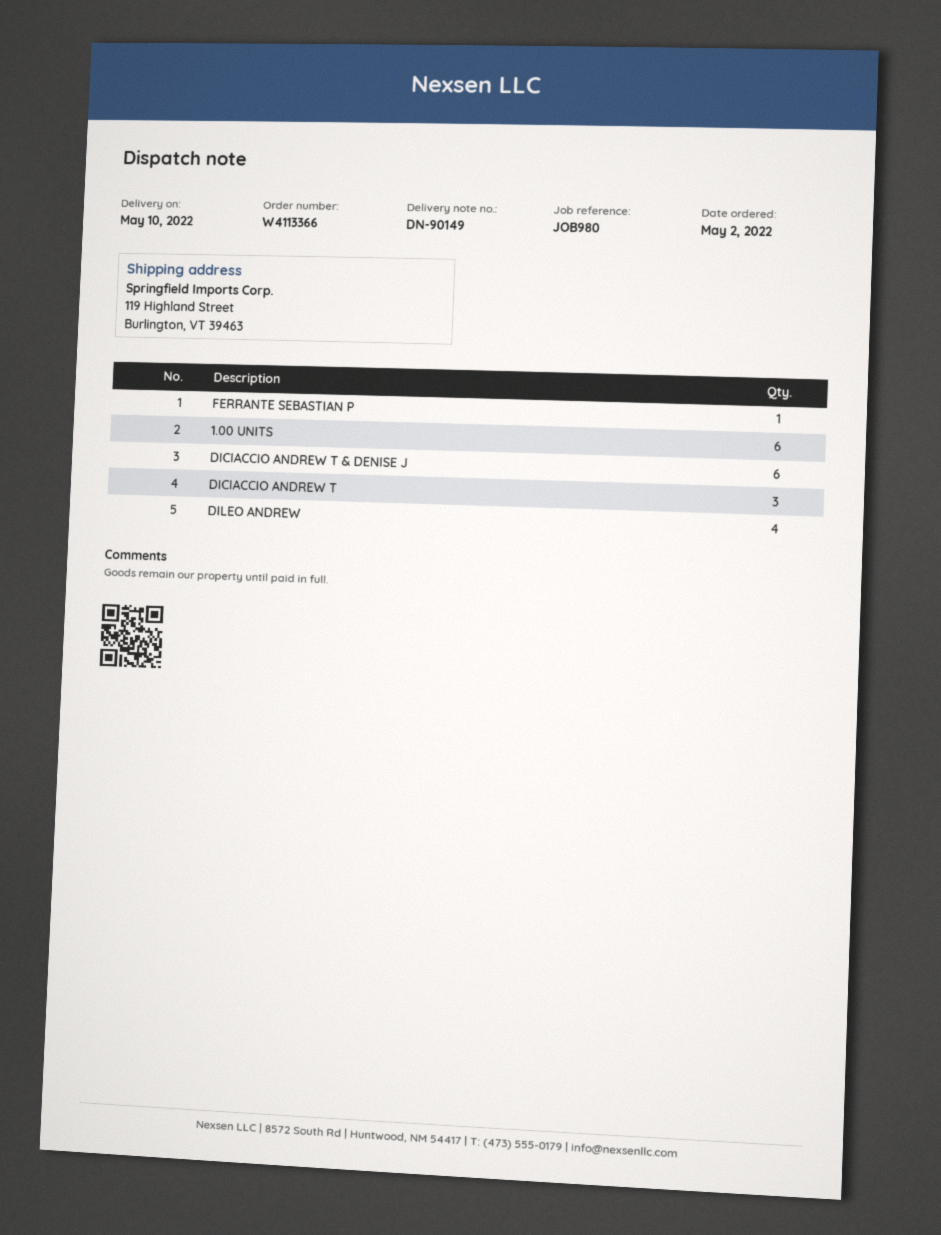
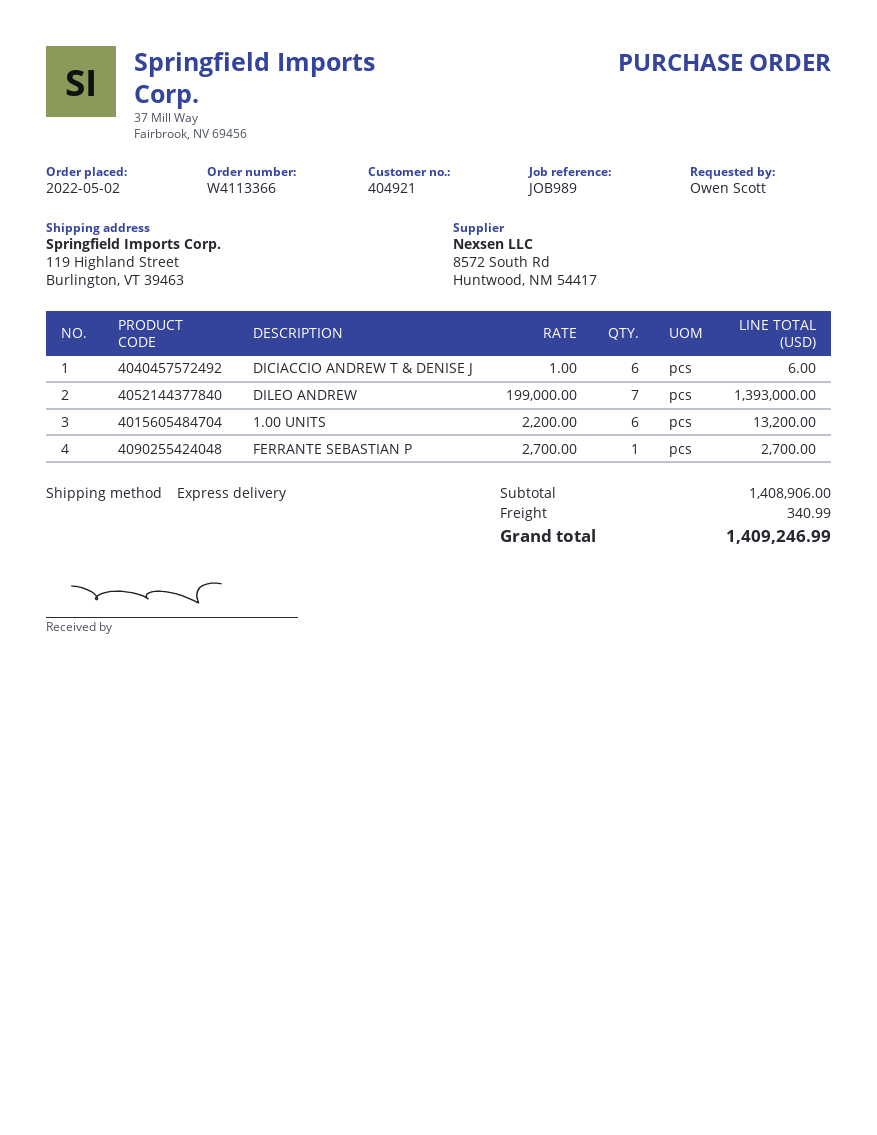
reference: JOB980 -> JOB989
DICIACCIO ANDREW T: 3 -> none
DILEO ANDREW: 4 -> 7

